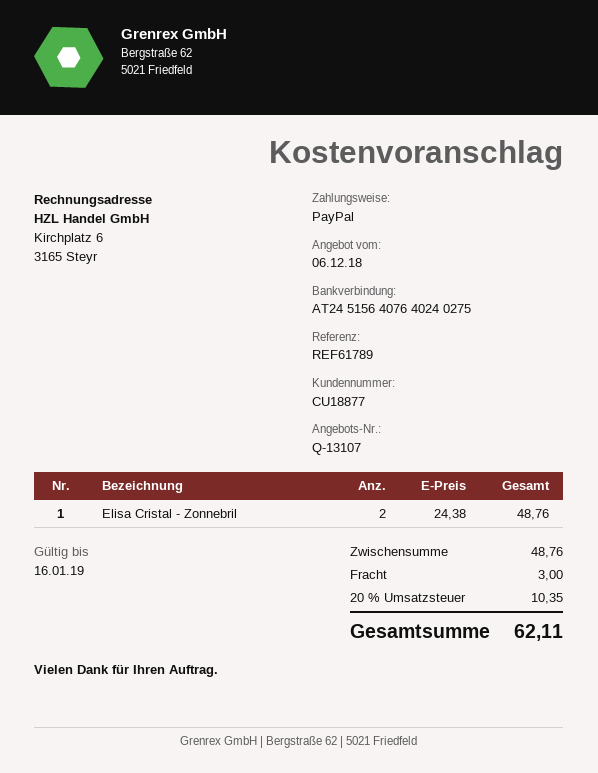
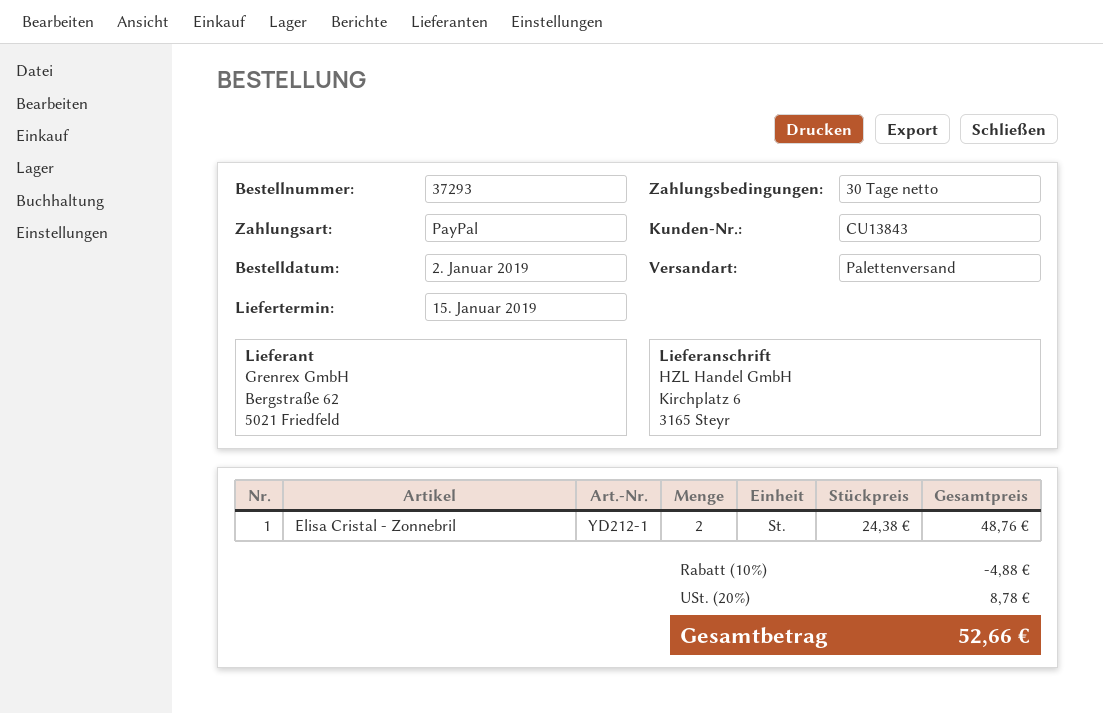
customer number: CU18877 -> CU13843
discount: none -> 10% = 4.88
shipping: 3.00 -> none
tax: 20% = 10.35 -> 20% = 8.78
total: 62.11 -> 52.66

